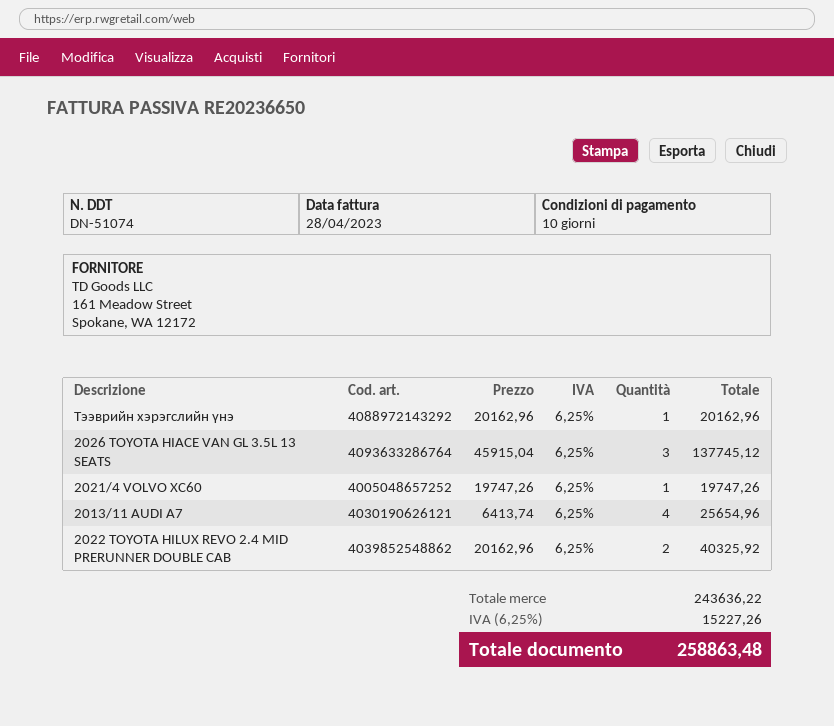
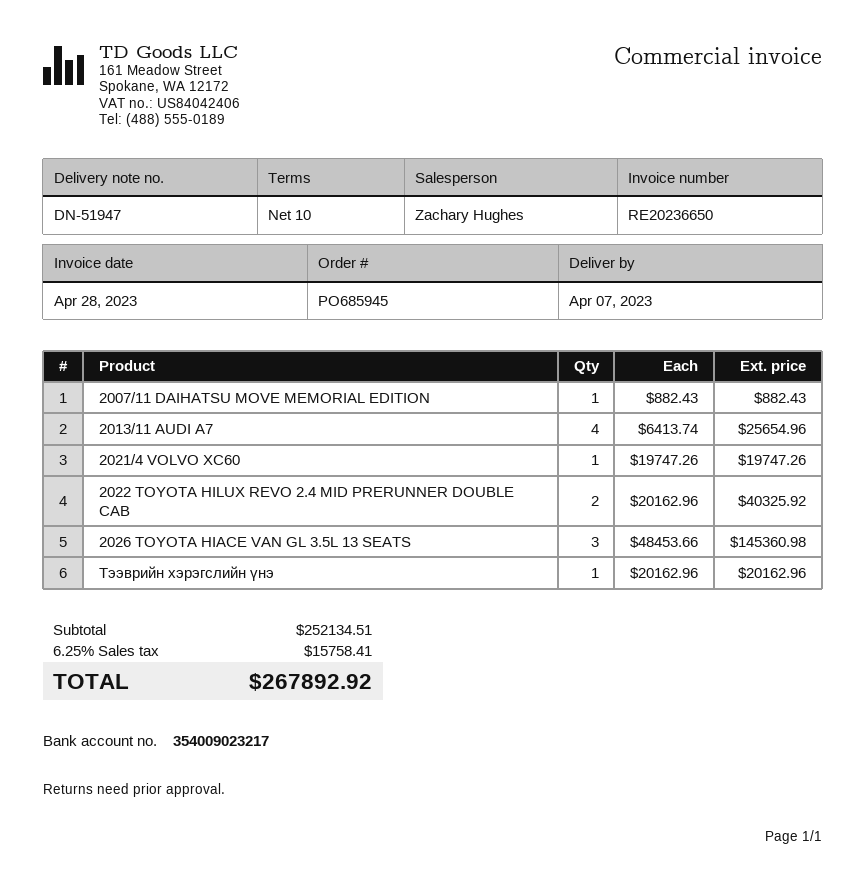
delivery note number: DN-51074 -> DN-51947
2026 TOYOTA HIACE VAN GL 3.5L 13 SEATS: 3 x 45915.04 = 137745.12 -> 3 x 48453.66 = 145360.98
2007/11 DAIHATSU MOVE MEMORIAL EDITION: none -> 1 x 882.43 = 882.43
subtotal: 243636.22 -> 252134.51
tax: 6.25% = 15227.26 -> 6.25% = 15758.41
total: 258863.48 -> 267892.92

